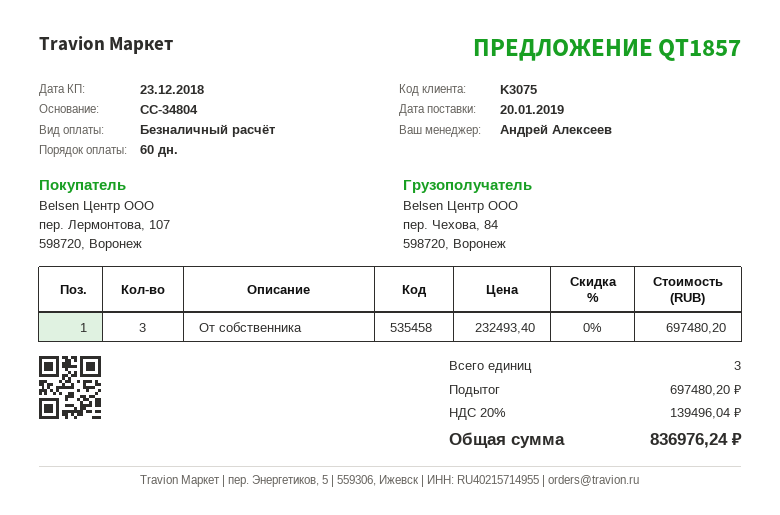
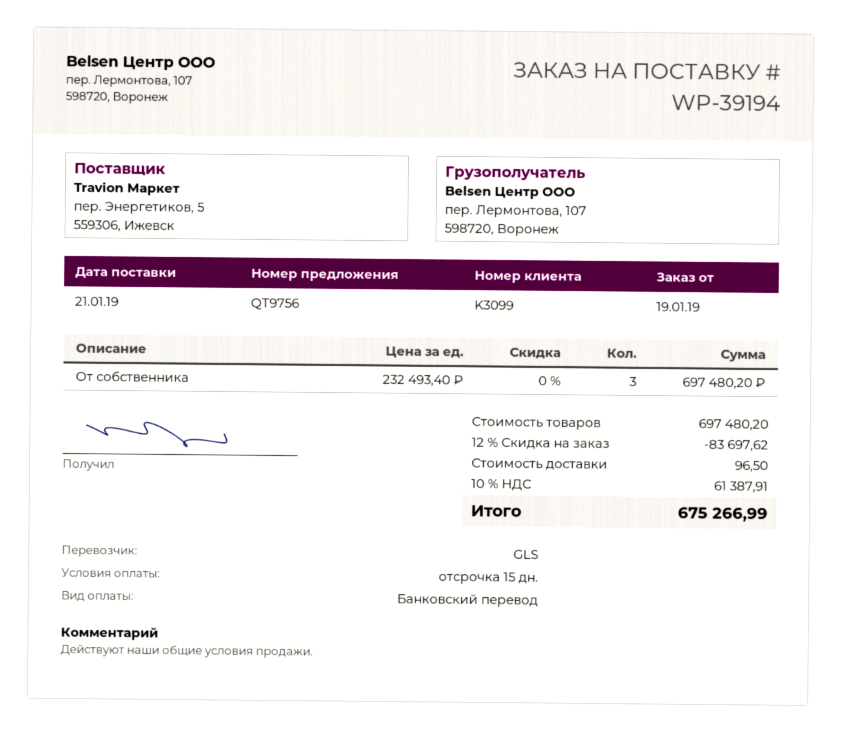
quote number: QT1857 -> QT9756
delivery date: 2019-01-20 -> 2019-01-21
payment terms: 60 days -> 15 days
customer number: K3075 -> K3099
ship to: пер. Чехова, 84, 598720, Воронеж -> пер. Лермонтова, 107, 598720, Воронеж
discount: none -> 12% = 83697.62
shipping: none -> 96.50
tax: 20% = 139496.04 -> 10% = 61387.91
total: 836976.24 -> 675266.99

